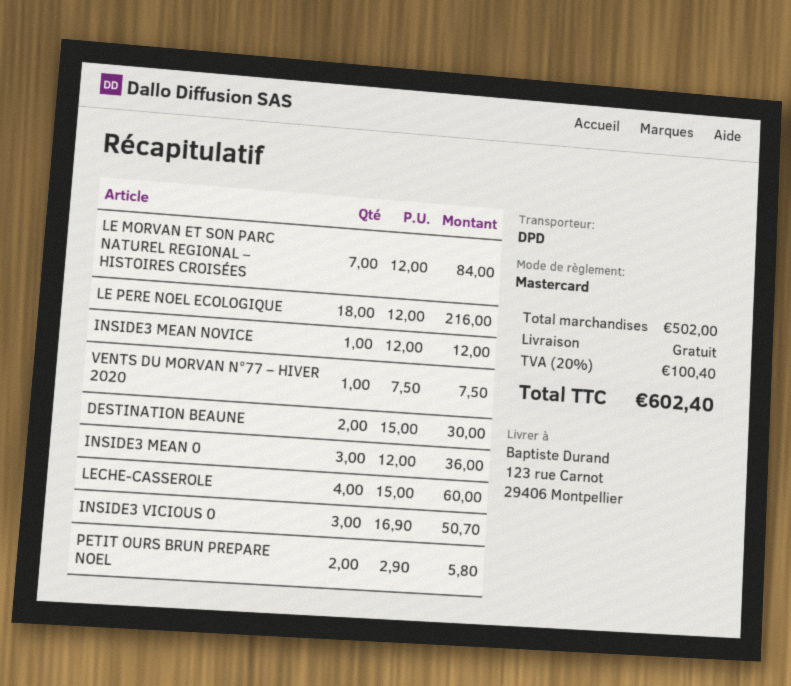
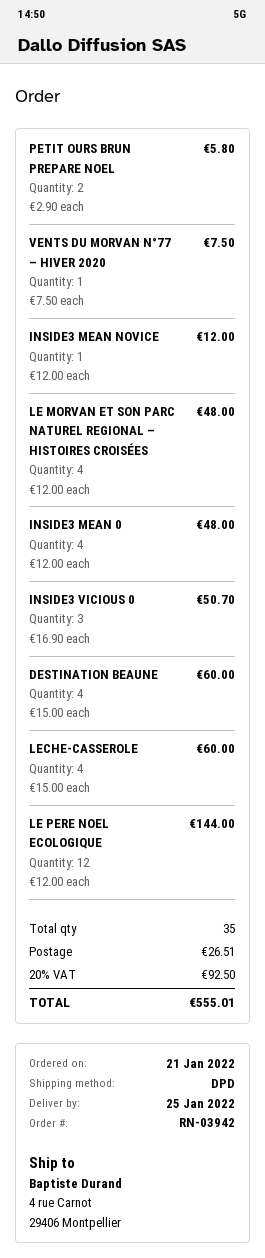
ship to: 123 rue Carnot, 29406 Montpellier -> 4 rue Carnot, 29406 Montpellier
LE MORVAN ET SON PARC NATUREL REGIONAL – HISTOIRES CROISÉES: 7 x 12.00 = 84.00 -> 4 x 12.00 = 48.00
LE PERE NOEL ECOLOGIQUE: 18 x 12.00 = 216.00 -> 12 x 12.00 = 144.00
DESTINATION BEAUNE: 2 x 15.00 = 30.00 -> 4 x 15.00 = 60.00
INSIDE3 MEAN 0: 3 x 12.00 = 36.00 -> 4 x 12.00 = 48.00
shipping: 0.00 -> 26.51
tax: 20% = 100.40 -> 20% = 92.50
total: 602.40 -> 555.01

